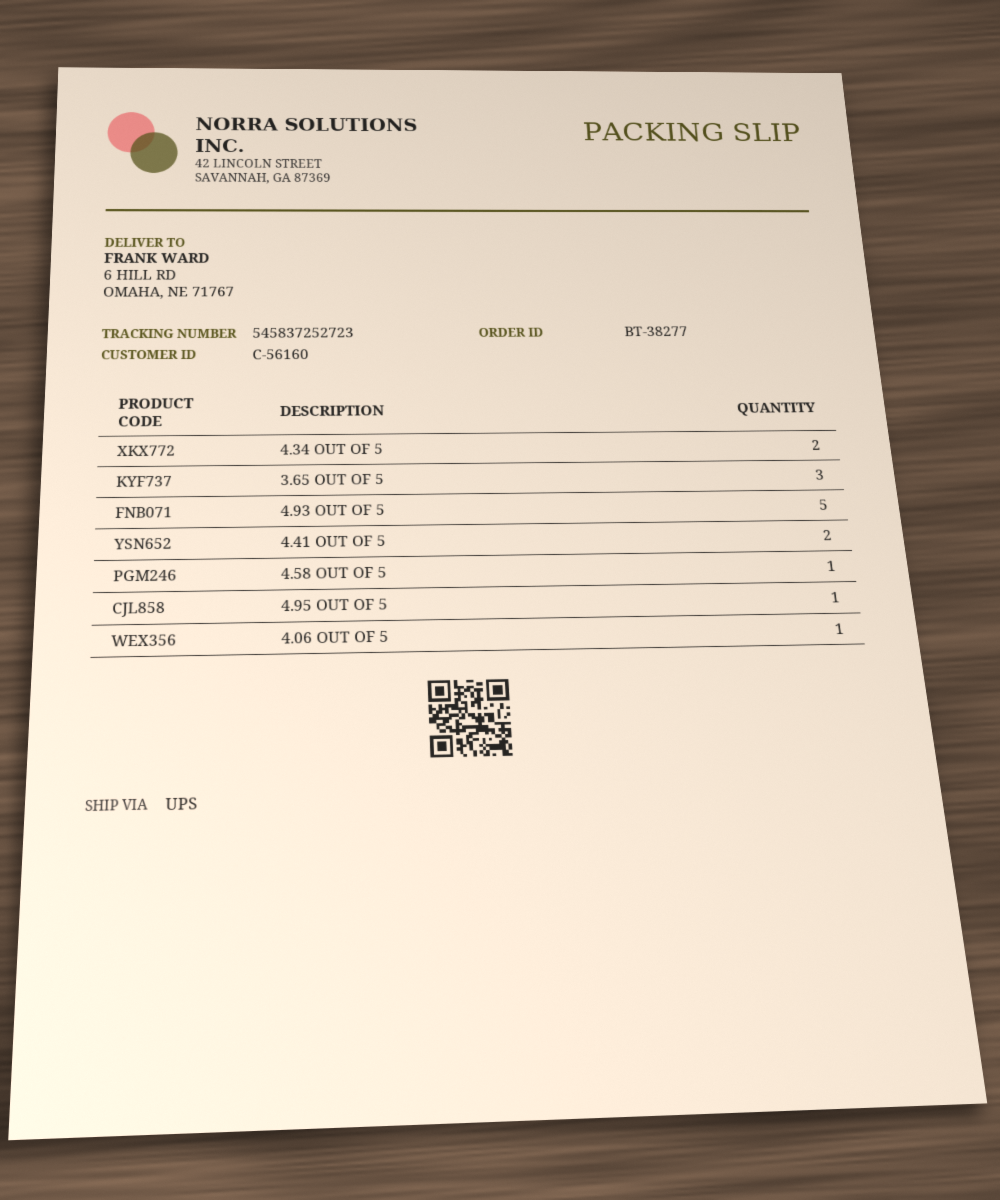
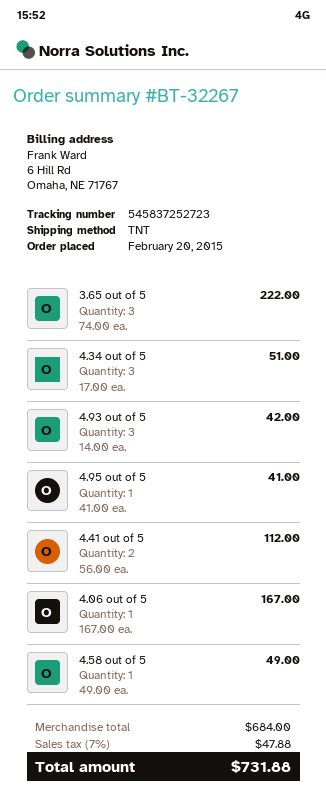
order number: BT-38277 -> BT-32267
shipping method: UPS -> TNT
4.34 OUT OF 5: 2 -> 3
4.93 OUT OF 5: 5 -> 3

